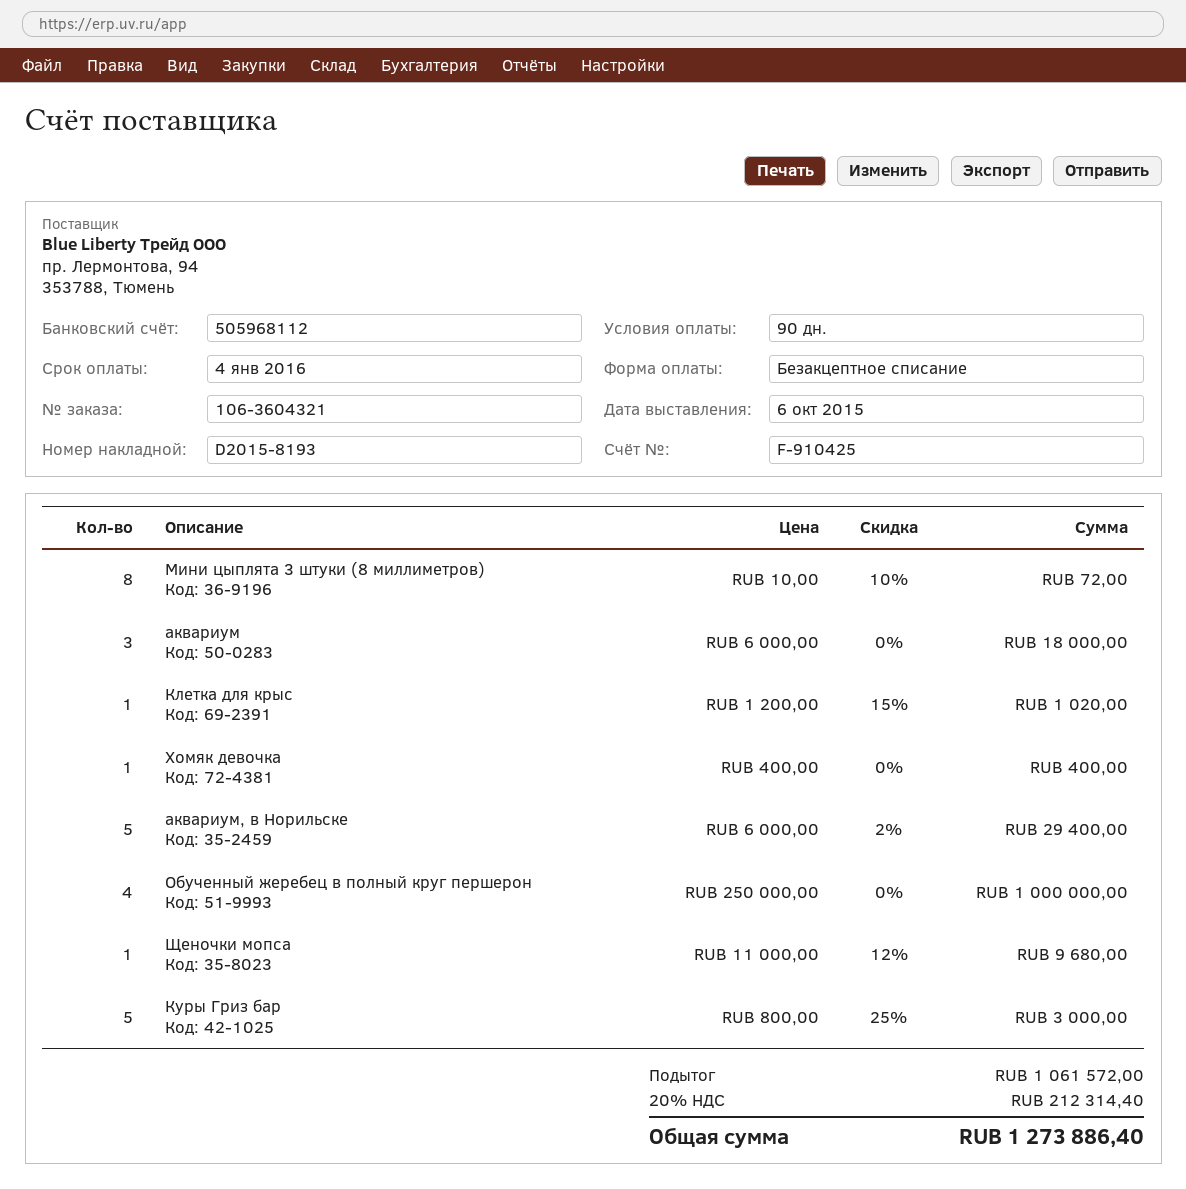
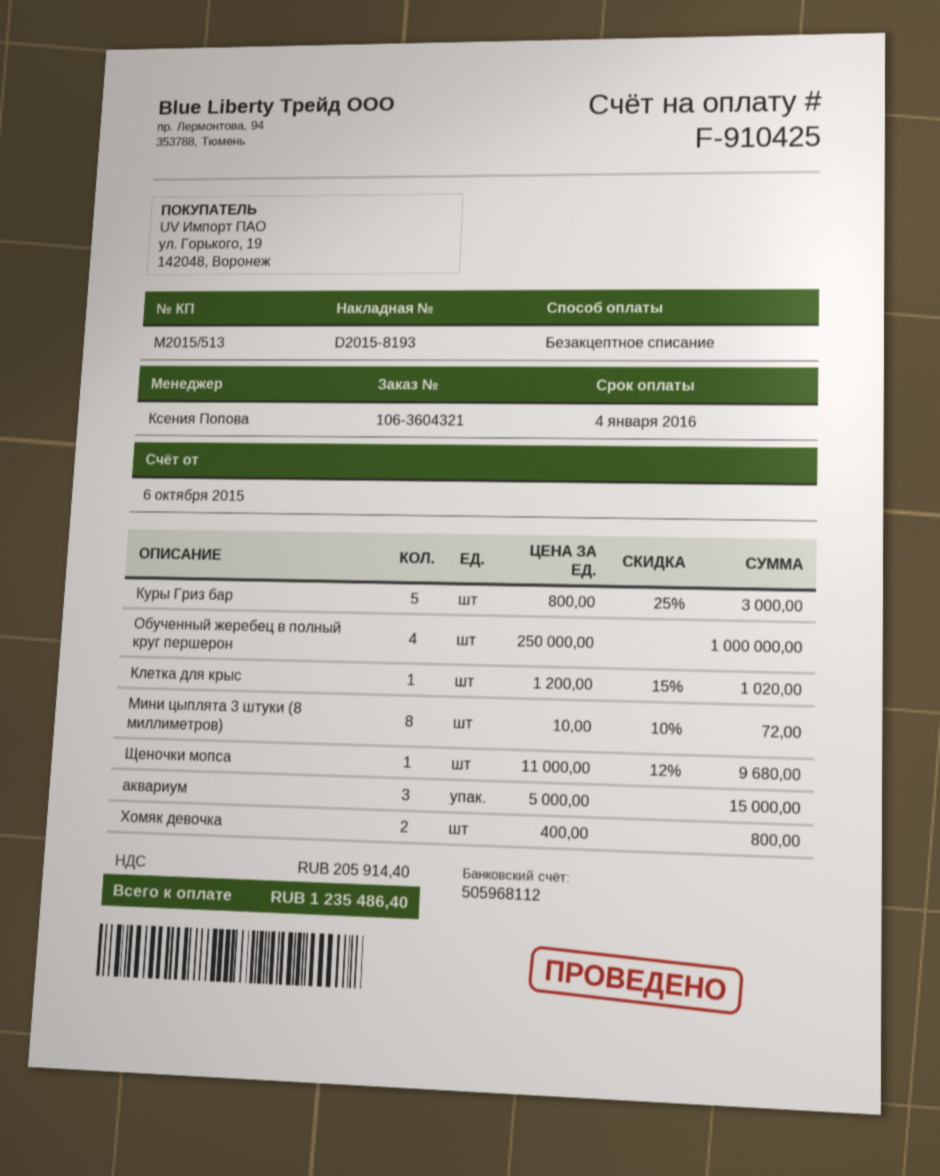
аквариум: 3 x 6000.00 = 18000.00 -> 3 x 5000.00 = 15000.00
Хомяк девочка: 1 x 400.00 = 400.00 -> 2 x 400.00 = 800.00
аквариум, в Норильске: 5 x 6000.00 - 2% = 29400.00 -> none
tax: 212314.40 -> 205914.40
total: 1273886.40 -> 1235486.40

